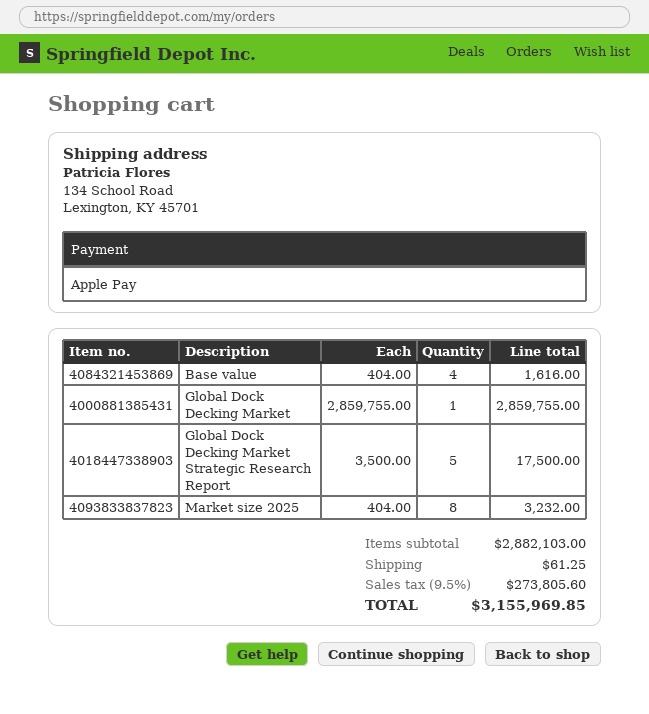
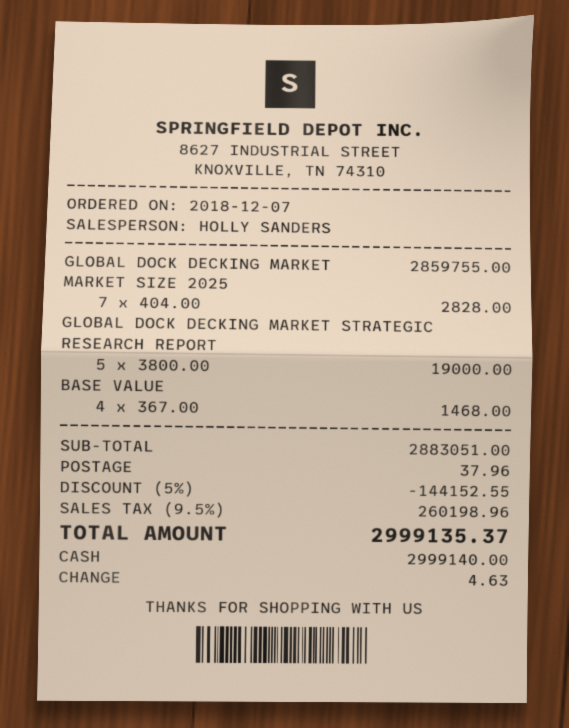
payment method: Apple Pay -> cash
Base value: 4 x 404.00 = 1616.00 -> 4 x 367.00 = 1468.00
Global Dock Decking Market Strategic Research Report: 5 x 3500.00 = 17500.00 -> 5 x 3800.00 = 19000.00
Market size 2025: 8 x 404.00 = 3232.00 -> 7 x 404.00 = 2828.00
subtotal: 2882103.00 -> 2883051.00
discount: none -> 5% = 144152.55
shipping: 61.25 -> 37.96
tax: 9.5% = 273805.60 -> 9.5% = 260198.96
total: 3155969.85 -> 2999135.37

